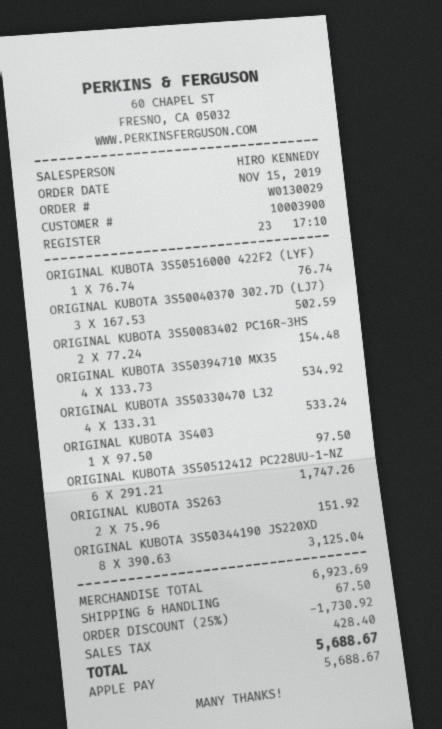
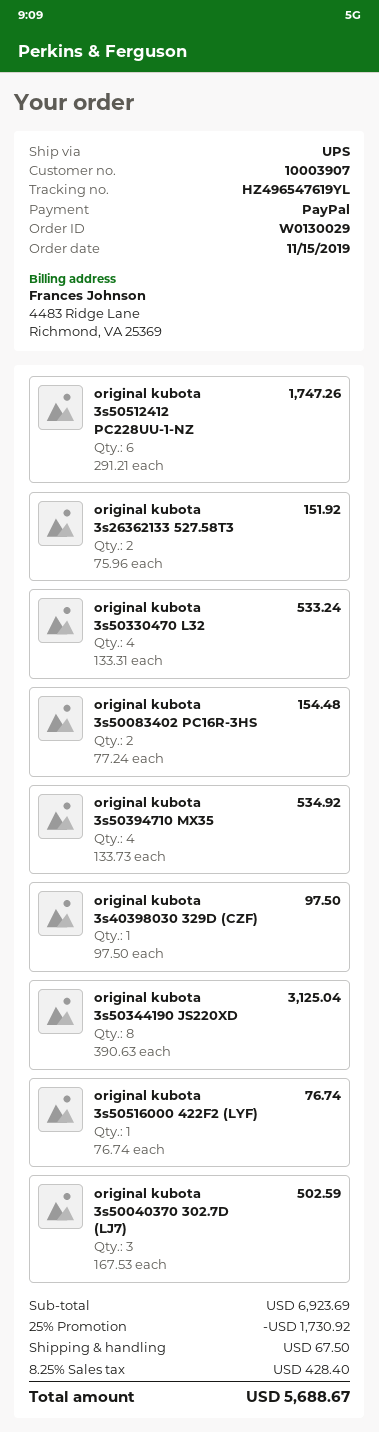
customer number: 10003900 -> 10003907
payment method: Apple Pay -> PayPal

